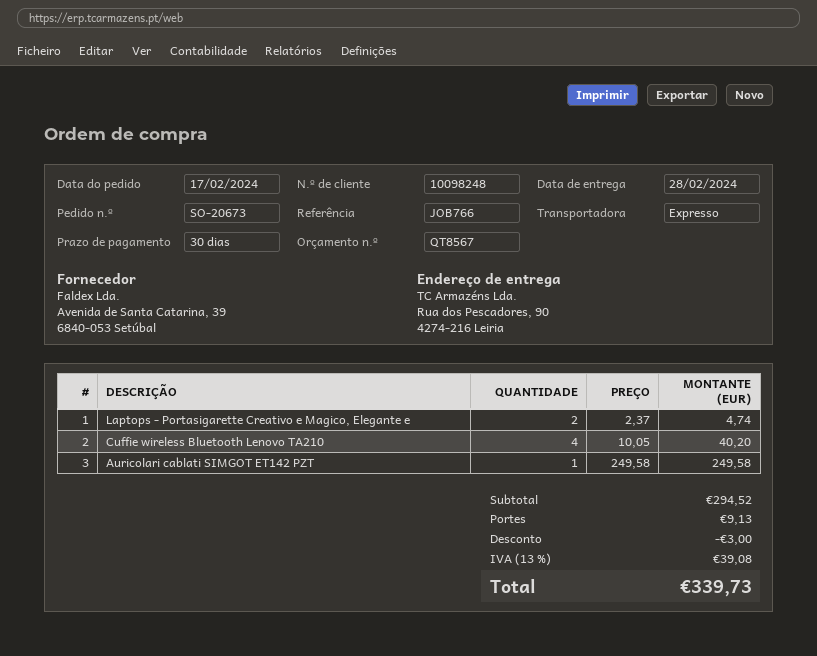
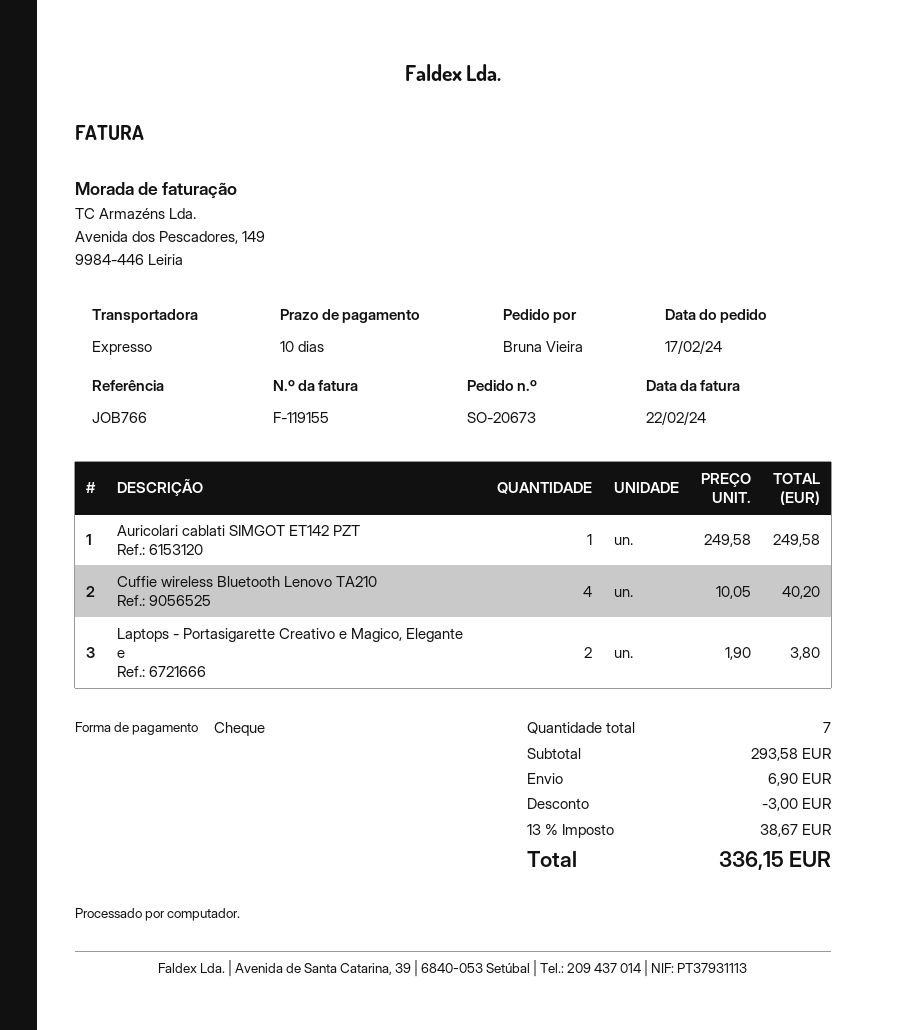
payment terms: 30 days -> 10 days
Laptops - Portasigarette Creativo e Magico, Elegante e: 2 x 2.37 = 4.74 -> 2 x 1.90 = 3.80
subtotal: 294.52 -> 293.58
shipping: 9.13 -> 6.90
tax: 13% = 39.08 -> 13% = 38.67
total: 339.73 -> 336.15

